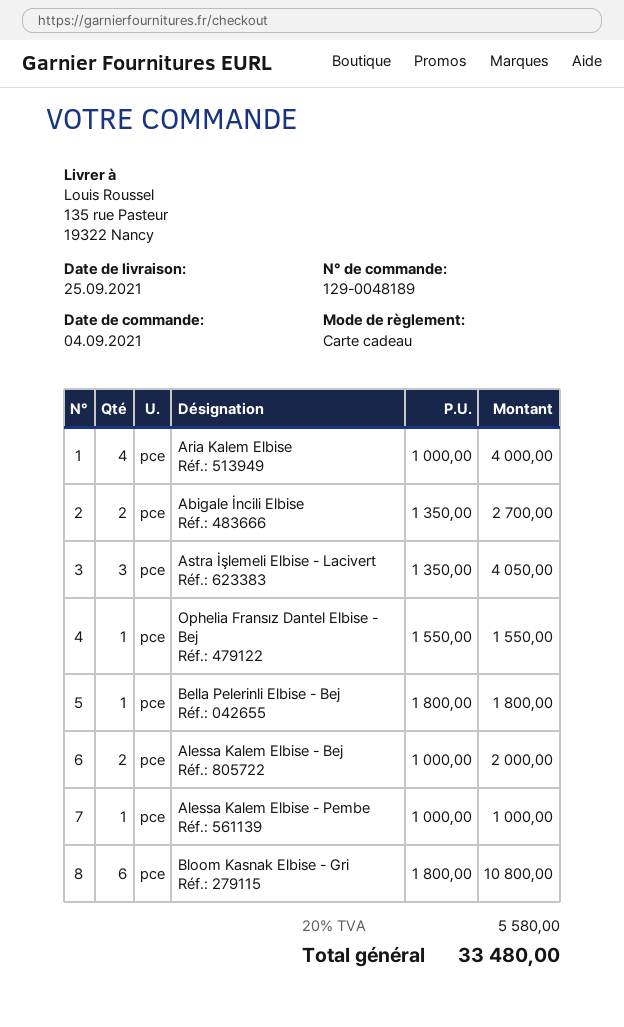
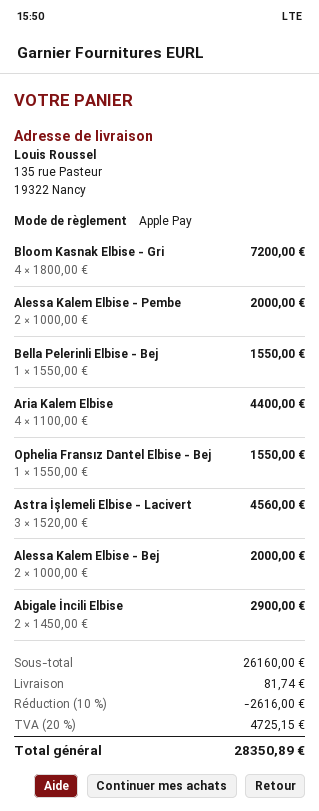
payment method: gift card -> Apple Pay
Aria Kalem Elbise: 4 x 1000.00 = 4000.00 -> 4 x 1100.00 = 4400.00
Abigale İncili Elbise: 2 x 1350.00 = 2700.00 -> 2 x 1450.00 = 2900.00
Astra İşlemeli Elbise - Lacivert: 3 x 1350.00 = 4050.00 -> 3 x 1520.00 = 4560.00
Bella Pelerinli Elbise - Bej: 1 x 1800.00 = 1800.00 -> 1 x 1550.00 = 1550.00
Alessa Kalem Elbise - Pembe: 1 x 1000.00 = 1000.00 -> 2 x 1000.00 = 2000.00
Bloom Kasnak Elbise - Gri: 6 x 1800.00 = 10800.00 -> 4 x 1800.00 = 7200.00
discount: none -> 10% = 2616.00
shipping: none -> 81.74
tax: 20% = 5580.00 -> 20% = 4725.15
total: 33480.00 -> 28350.89

